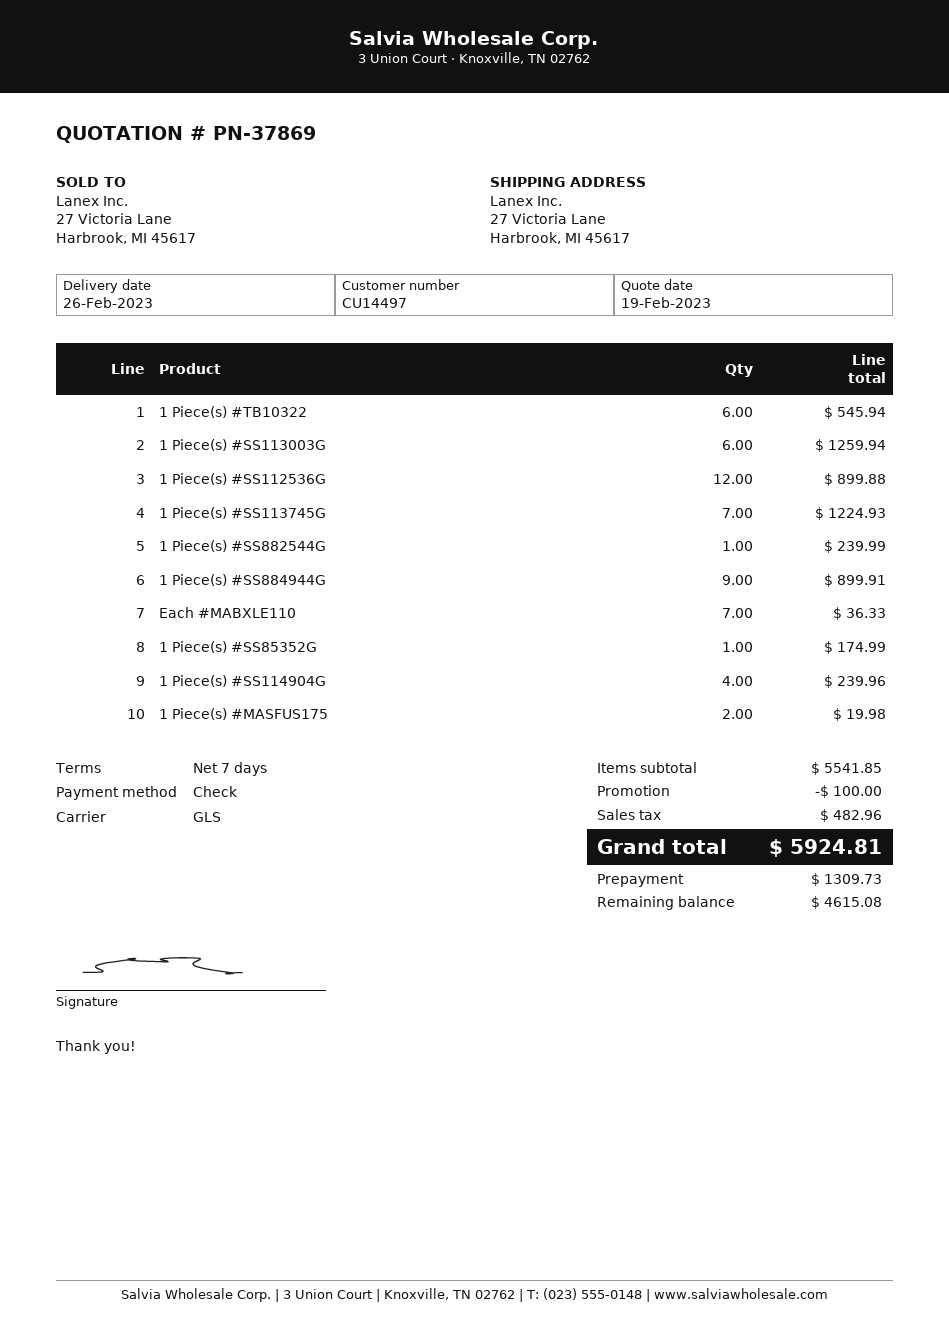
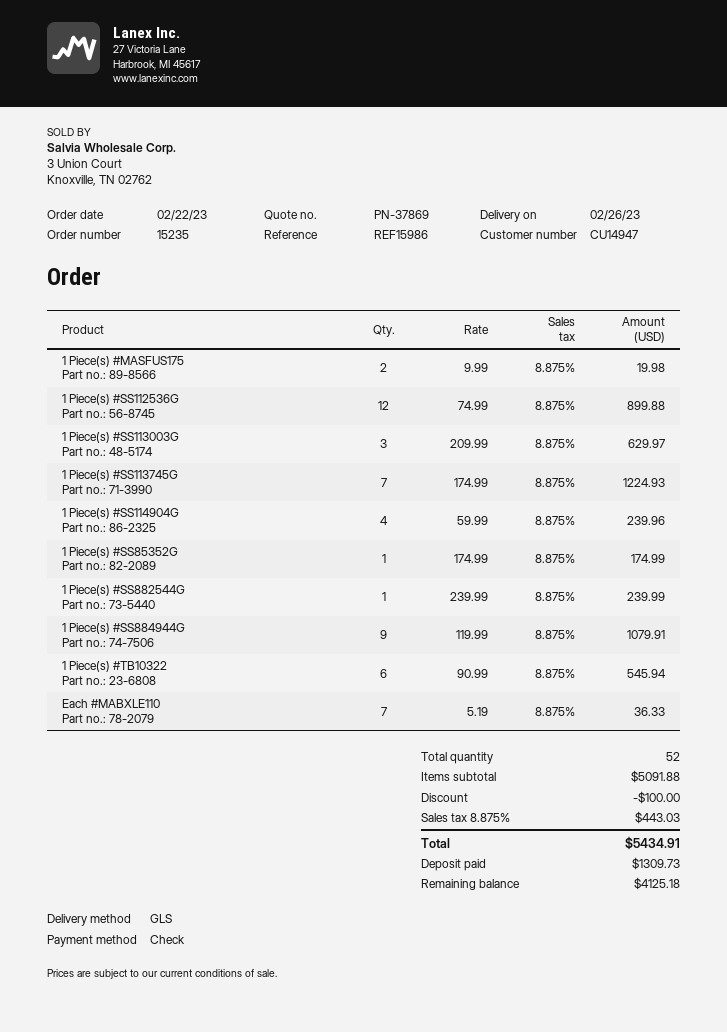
customer number: CU14497 -> CU14947
1 Piece(s) #SS113003G: 6 for 1259.94 -> 3 for 629.97
1 Piece(s) #SS884944G: 9 for 899.91 -> 9 for 1079.91
subtotal: 5541.85 -> 5091.88
tax: 482.96 -> 443.03
total: 5924.81 -> 5434.91
balance: 4615.08 -> 4125.18

